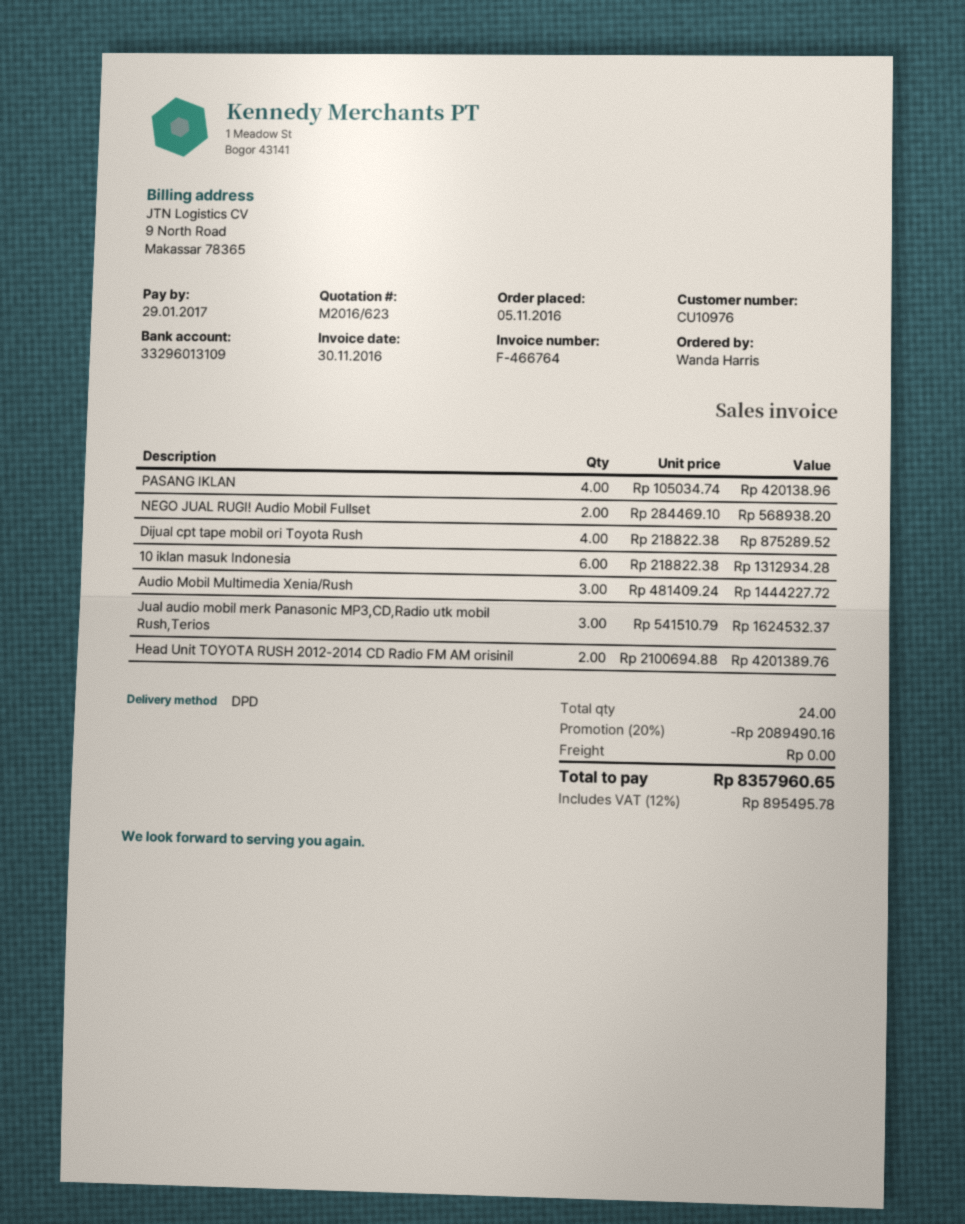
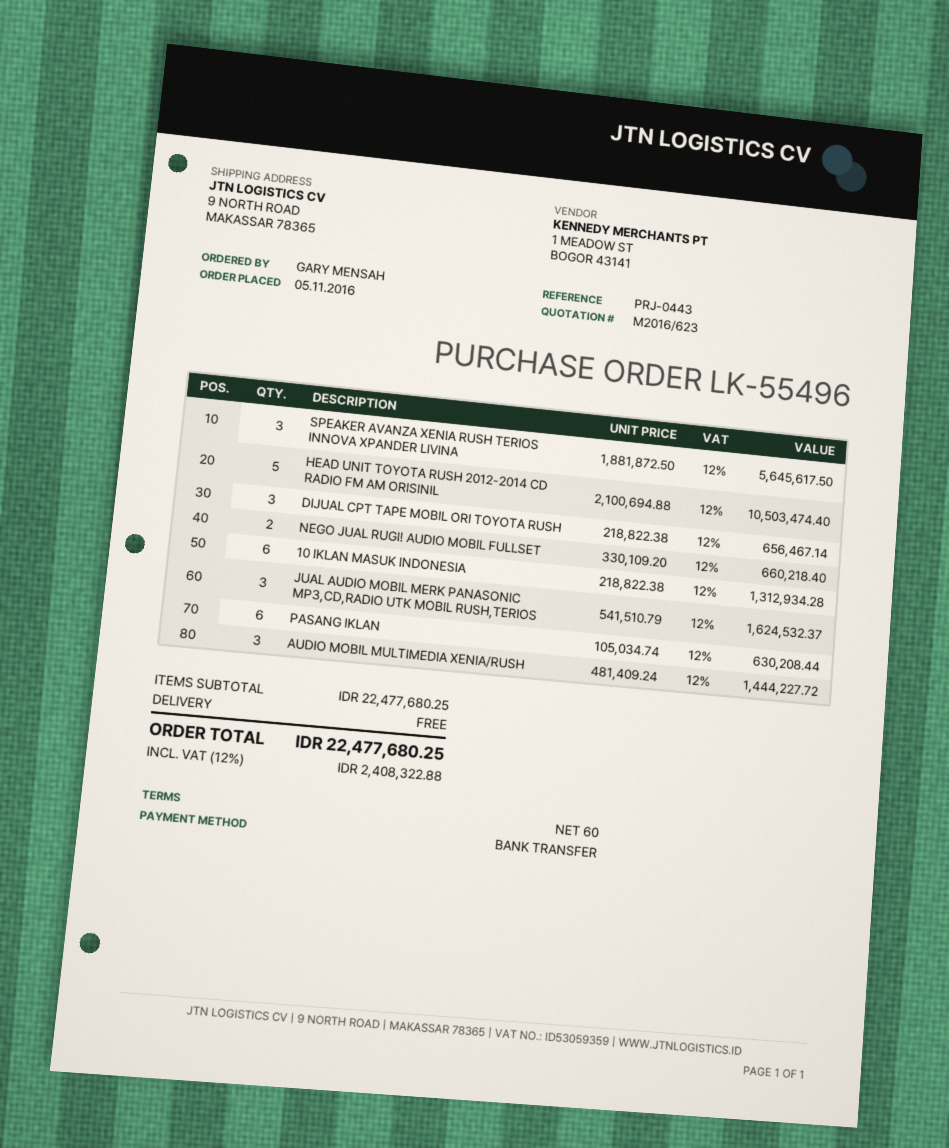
ordered by: Wanda Harris -> GARY MENSAH
PASANG IKLAN: 4 x 105034.74 = 420138.96 -> 6 x 105034.74 = 630208.44
NEGO JUAL RUGI! Audio Mobil Fullset: 2 x 284469.10 = 568938.20 -> 2 x 330109.20 = 660218.40
Dijual cpt tape mobil ori Toyota Rush: 4 x 218822.38 = 875289.52 -> 3 x 218822.38 = 656467.14
Head Unit TOYOTA RUSH 2012-2014 CD Radio FM AM orisinil: 2 x 2100694.88 = 4201389.76 -> 5 x 2100694.88 = 10503474.40
SPEAKER AVANZA XENIA RUSH TERIOS INNOVA XPANDER LIVINA: none -> 3 x 1881872.50 = 5645617.50
discount: 20% = 2089490.16 -> none
tax: 12% = 895495.78 -> 12% = 2408322.88
total: 8357960.65 -> 22477680.25

